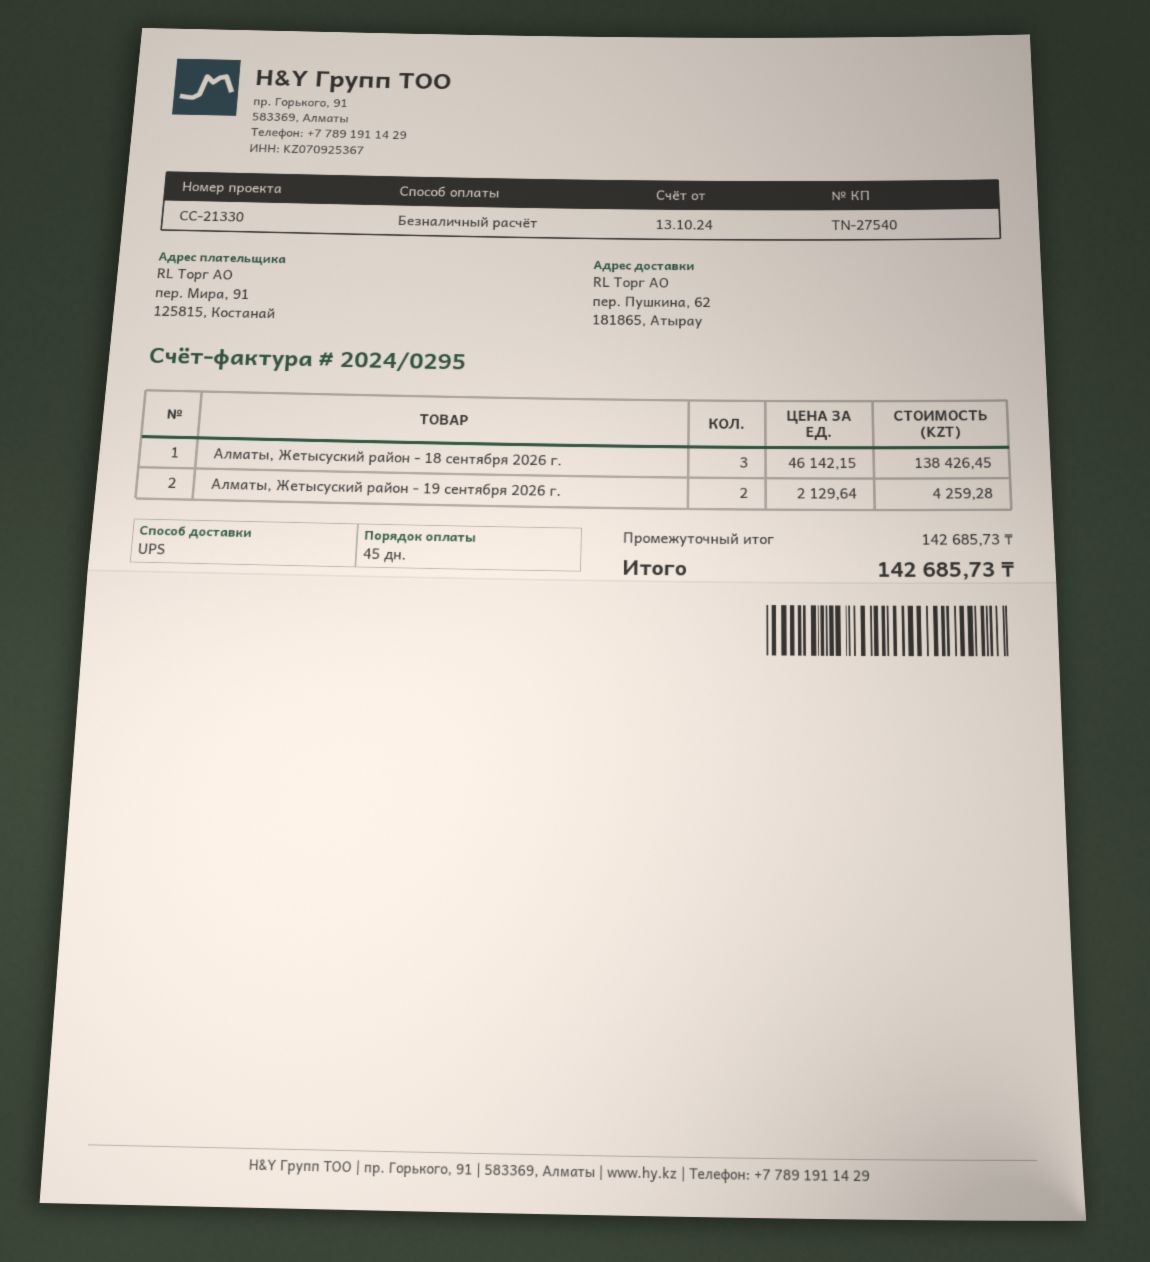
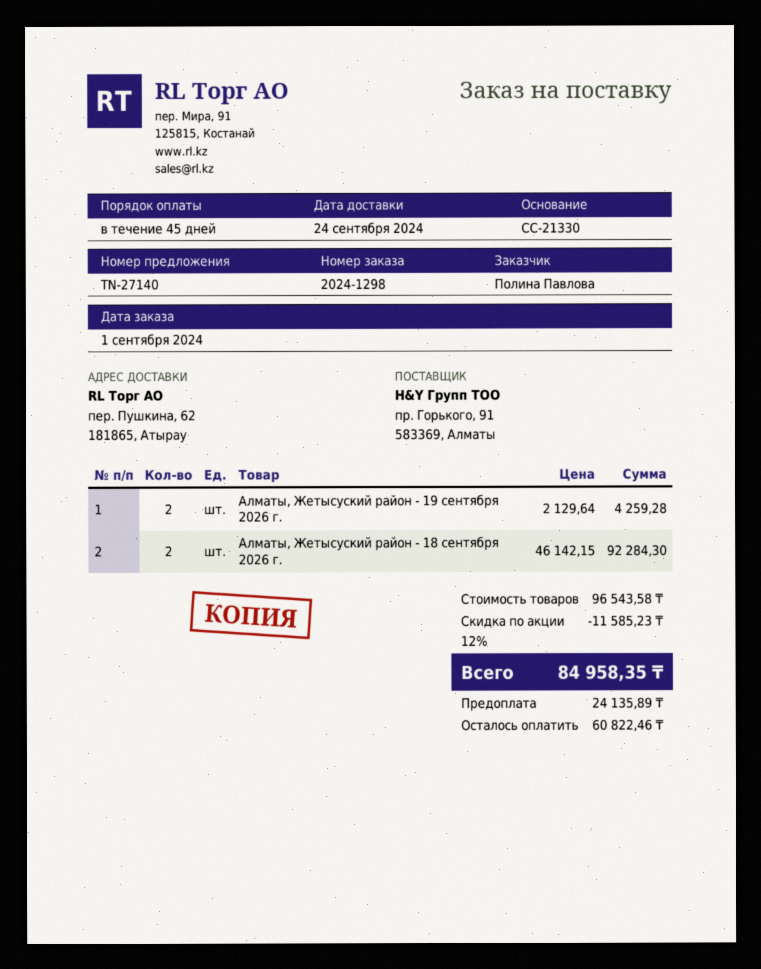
quote number: TN-27540 -> TN-27140
Алматы, Жетысуский район - 18 сентября 2026 г.: 3 x 46142.15 = 138426.45 -> 2 x 46142.15 = 92284.30
subtotal: 142685.73 -> 96543.58
discount: none -> 12% = 11585.23
total: 142685.73 -> 84958.35

